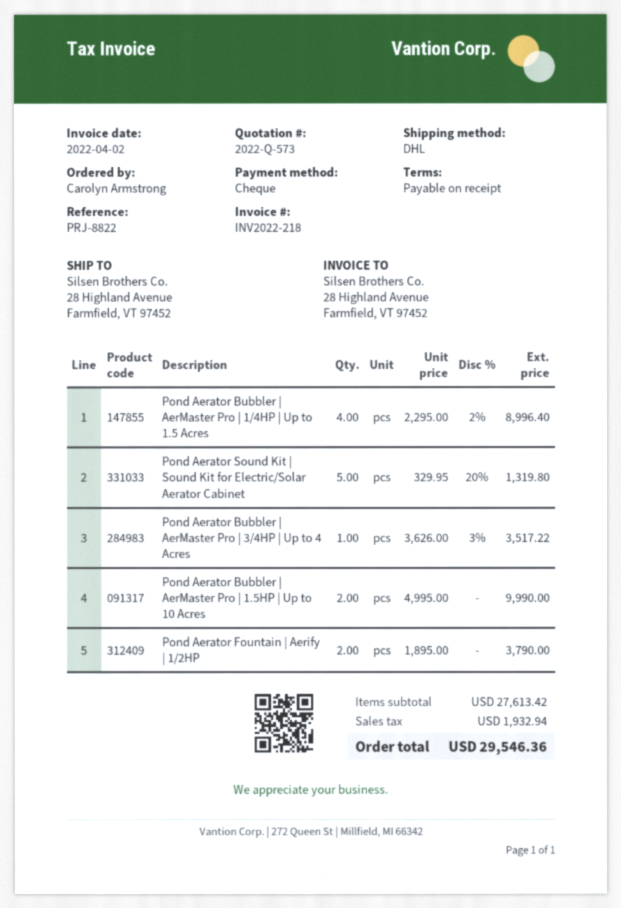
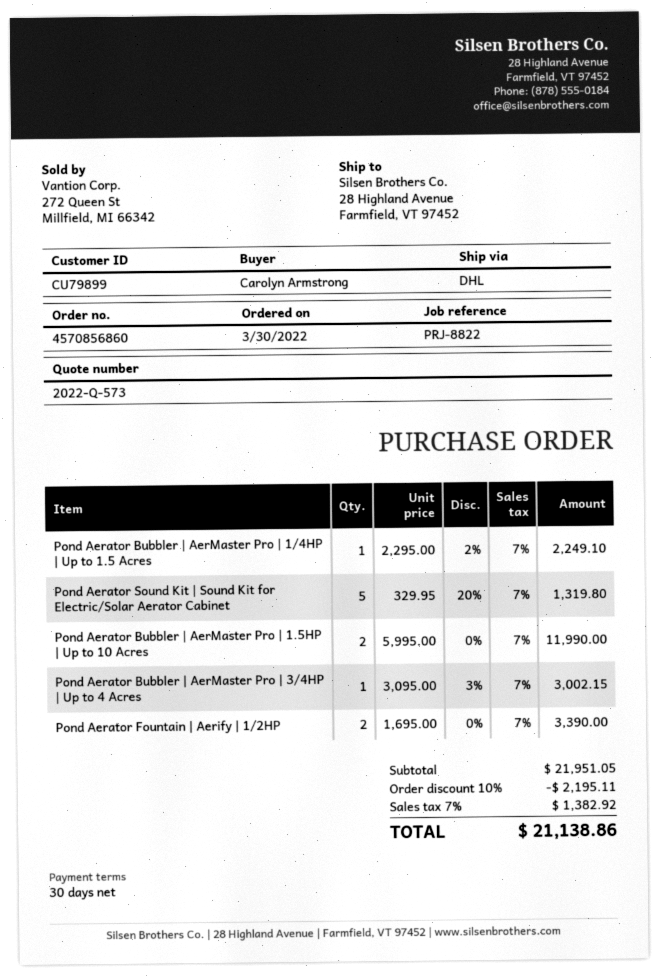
payment terms: on receipt -> 30 days
Pond Aerator Bubbler | AerMaster Pro | 1/4HP | Up to 1.5 Acres: 4 x 2295.00 - 2% = 8996.40 -> 1 x 2295.00 - 2% = 2249.10
Pond Aerator Bubbler | AerMaster Pro | 3/4HP | Up to 4 Acres: 1 x 3626.00 - 3% = 3517.22 -> 1 x 3095.00 - 3% = 3002.15
Pond Aerator Bubbler | AerMaster Pro | 1.5HP | Up to 10 Acres: 2 x 4995.00 = 9990.00 -> 2 x 5995.00 = 11990.00
Pond Aerator Fountain | Aerify | 1/2HP: 2 x 1895.00 = 3790.00 -> 2 x 1695.00 = 3390.00
subtotal: 27613.42 -> 21951.05
discount: none -> 10% = 2195.11
tax: 1932.94 -> 1382.92
total: 29546.36 -> 21138.86

